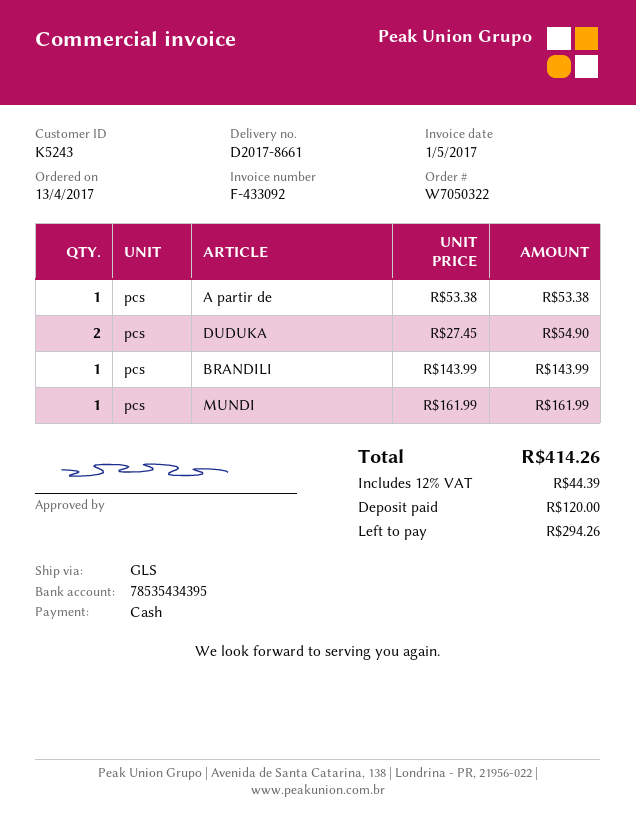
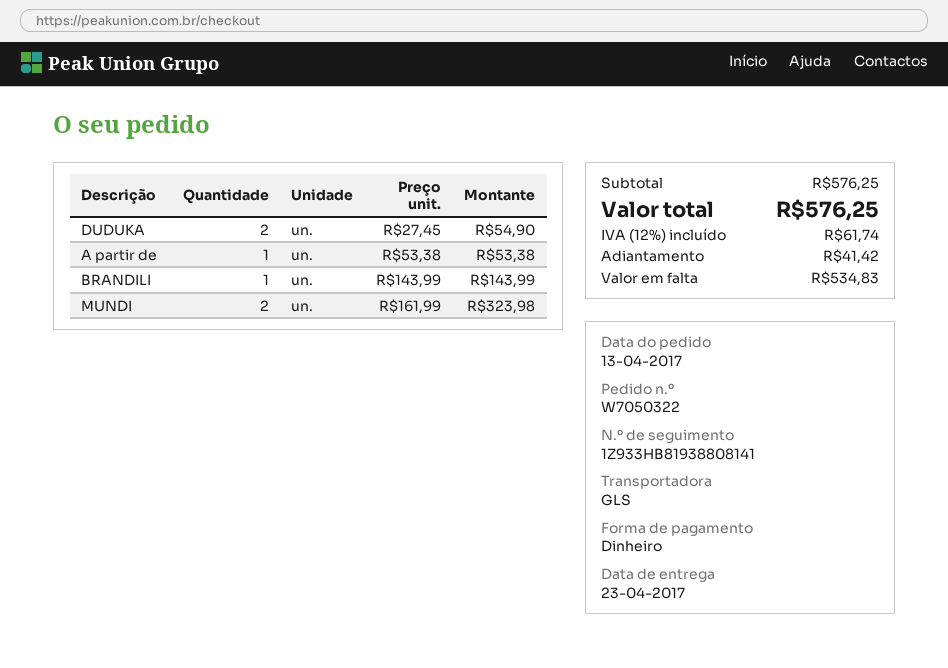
MUNDI: 1 x 161.99 = 161.99 -> 2 x 161.99 = 323.98
tax: 12% = 44.39 -> 12% = 61.74
total: 414.26 -> 576.25
deposit: 120.00 -> 41.42
balance: 294.26 -> 534.83

